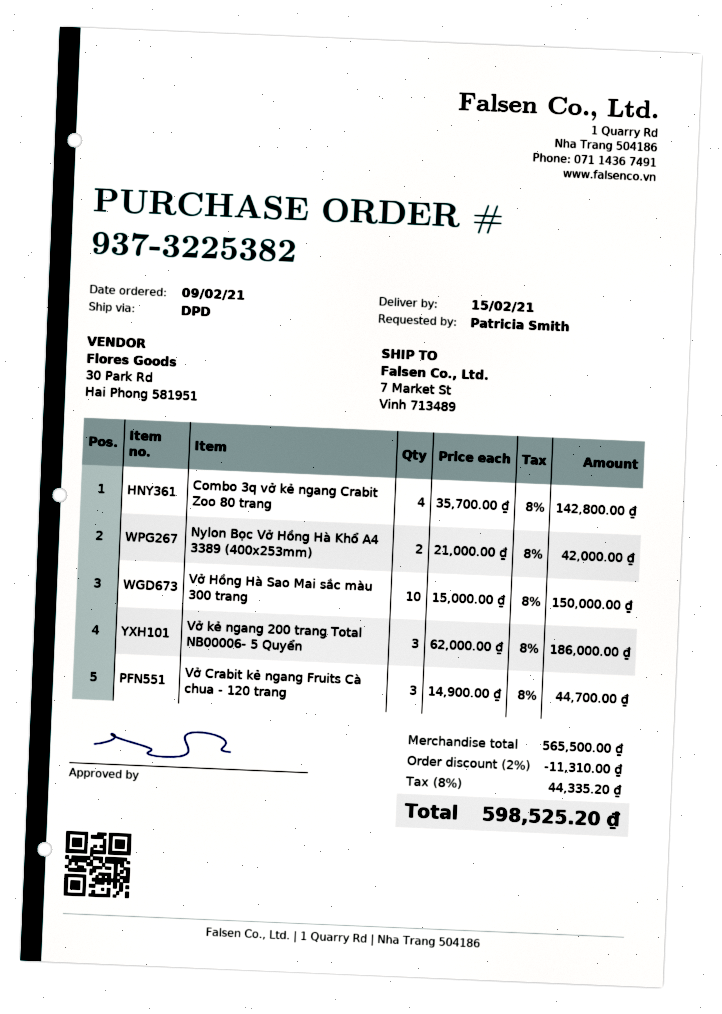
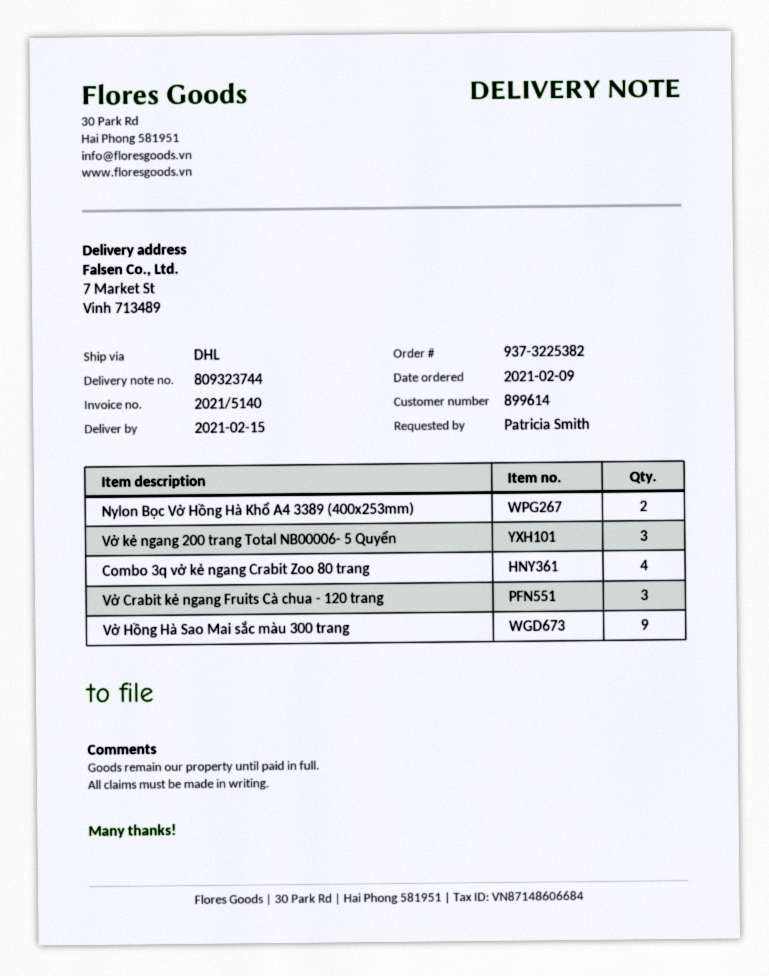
shipping method: DPD -> DHL
Vở Hồng Hà Sao Mai sắc màu 300 trang: 10 -> 9

